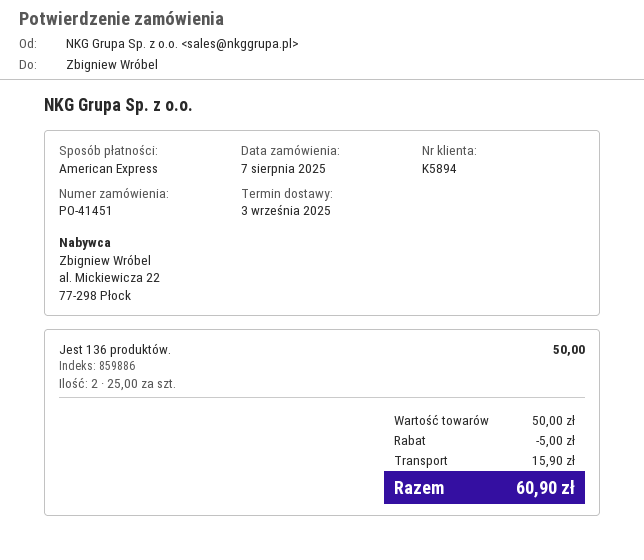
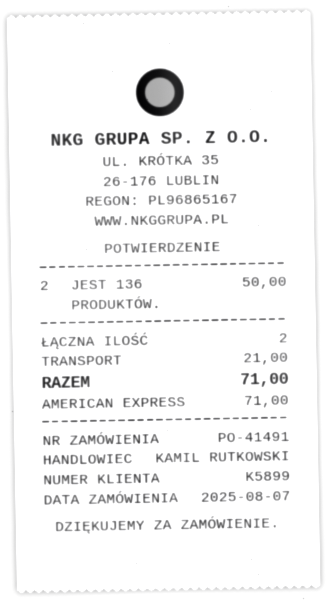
order number: PO-41451 -> PO-41491
customer number: K5894 -> K5899
discount: 5.00 -> none
shipping: 15.90 -> 21.00
total: 60.90 -> 71.00

